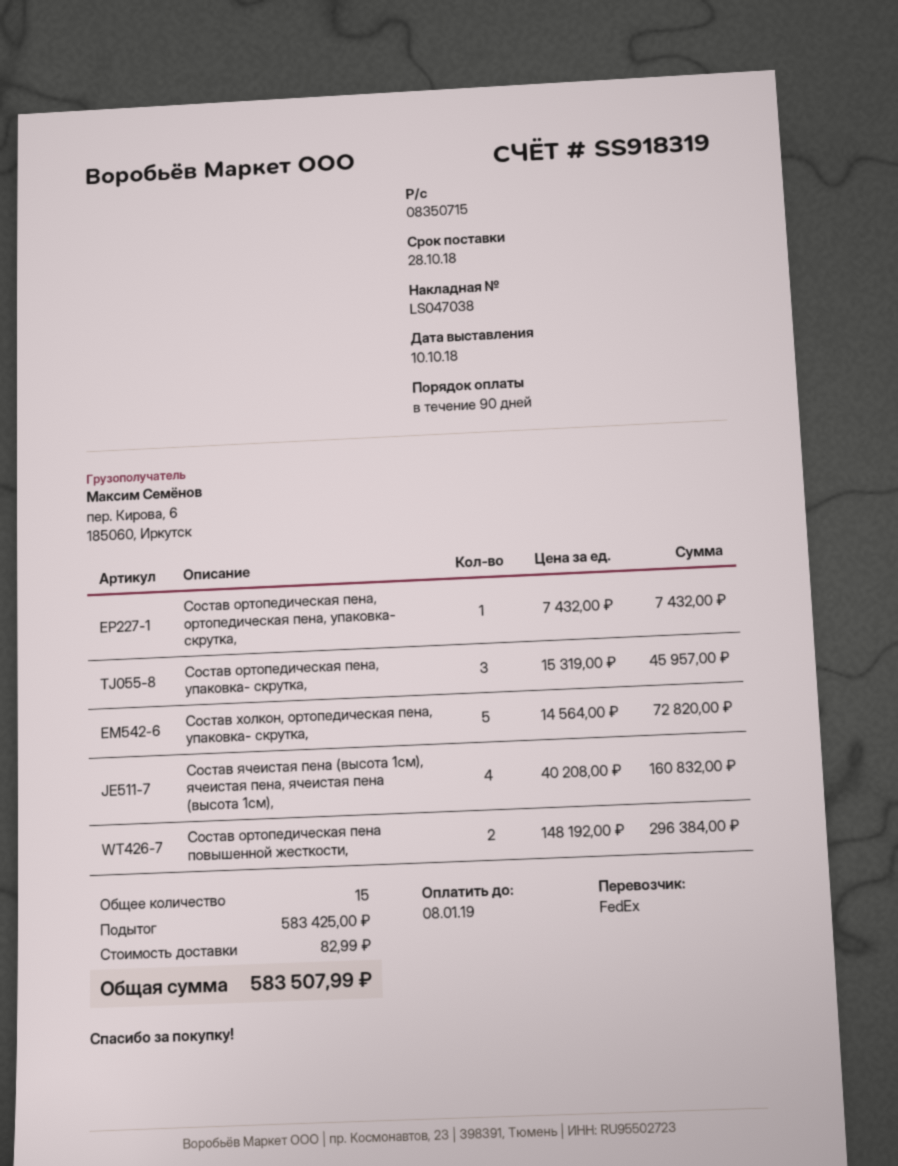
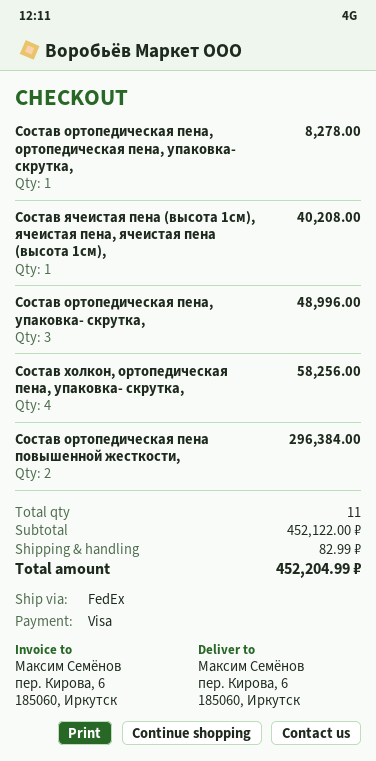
Состав ортопедическая пена, ортопедическая пена, упаковка- скрутка,: 1 for 7432.00 -> 1 for 8278.00
Состав ортопедическая пена, упаковка- скрутка,: 3 for 45957.00 -> 3 for 48996.00
Состав холкон, ортопедическая пена, упаковка- скрутка,: 5 for 72820.00 -> 4 for 58256.00
Состав ячеистая пена (высота 1см), ячеистая пена, ячеистая пена (высота 1см),: 4 for 160832.00 -> 1 for 40208.00
total quantity: 15 -> 11
subtotal: 583425.00 -> 452122.00
total: 583507.99 -> 452204.99

